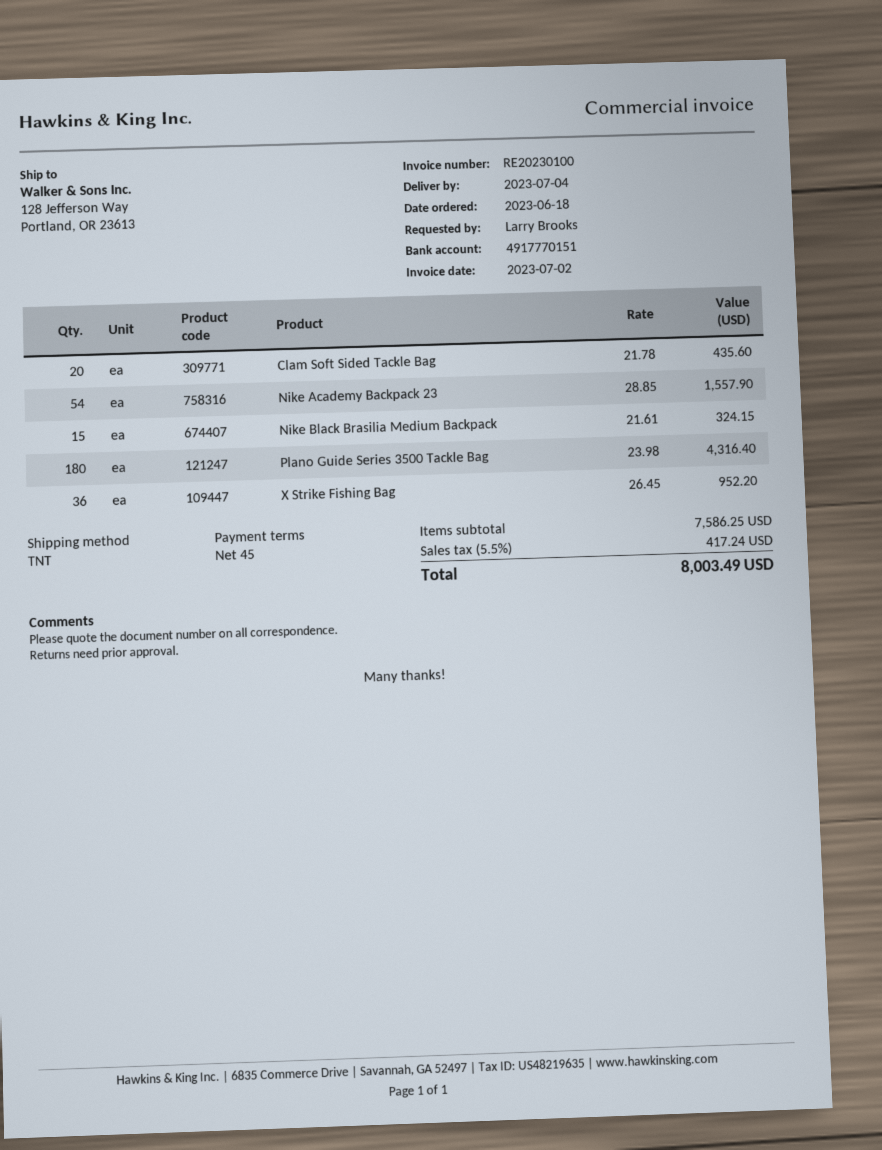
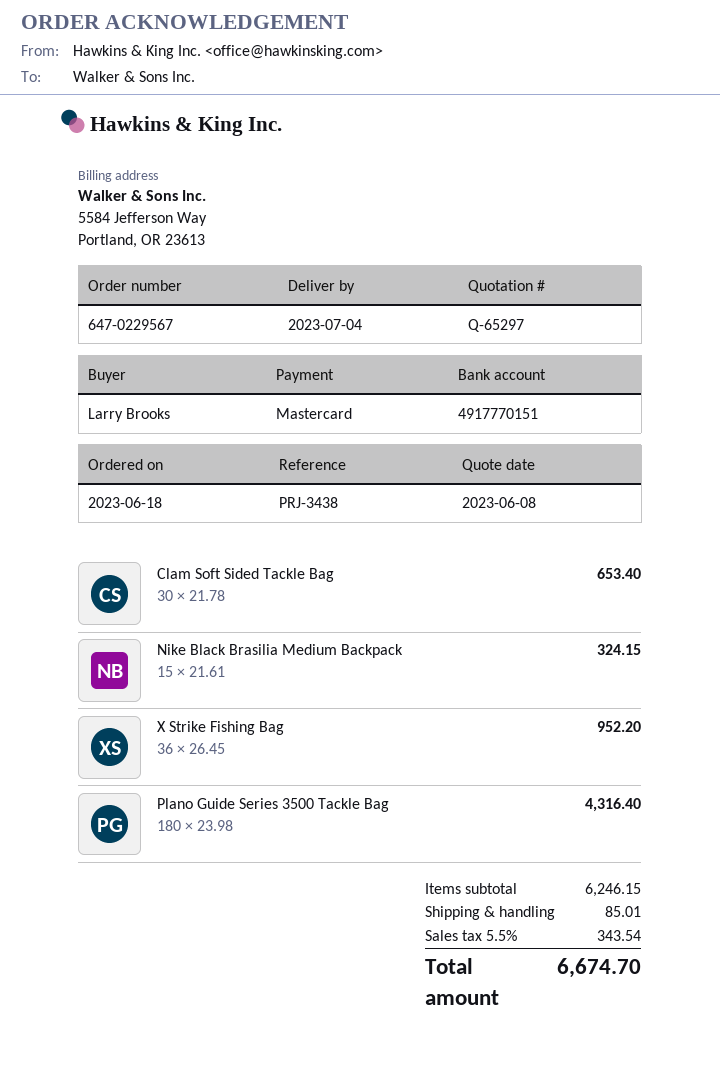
Clam Soft Sided Tackle Bag: 20 x 21.78 = 435.60 -> 30 x 21.78 = 653.40
Nike Academy Backpack 23: 54 x 28.85 = 1557.90 -> none
subtotal: 7586.25 -> 6246.15
shipping: none -> 85.01
tax: 5.5% = 417.24 -> 5.5% = 343.54
total: 8003.49 -> 6674.70

